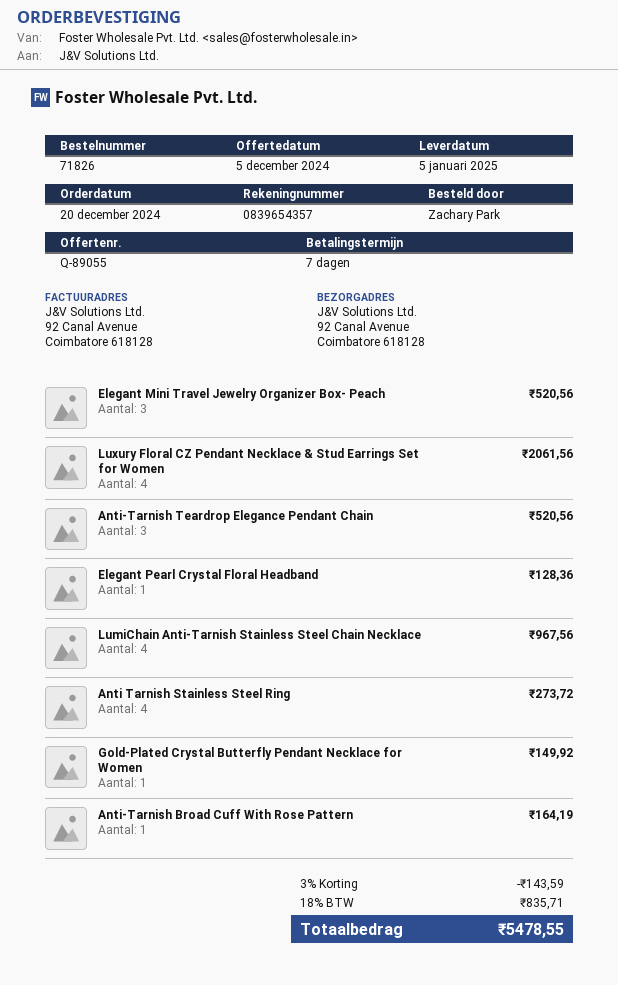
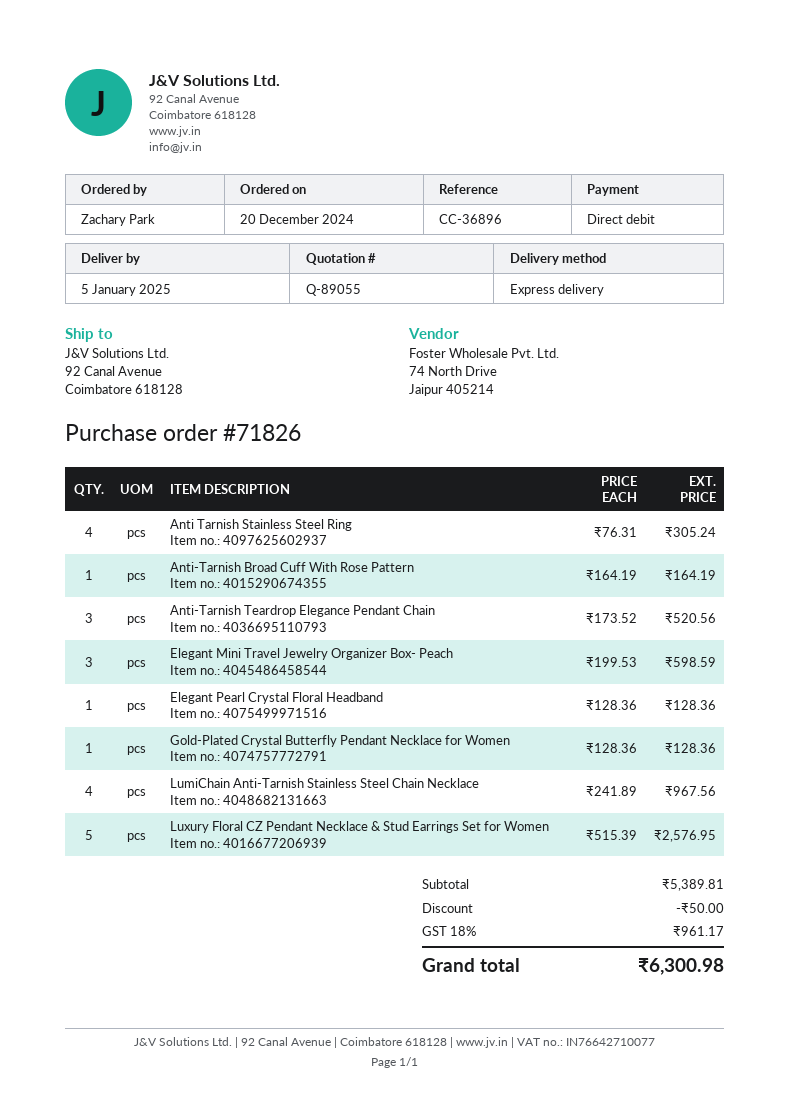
Elegant Mini Travel Jewelry Organizer Box- Peach: 3 for 520.56 -> 3 for 598.59
Luxury Floral CZ Pendant Necklace & Stud Earrings Set for Women: 4 for 2061.56 -> 5 for 2576.95
Anti Tarnish Stainless Steel Ring: 4 for 273.72 -> 4 for 305.24
Gold-Plated Crystal Butterfly Pendant Necklace for Women: 1 for 149.92 -> 1 for 128.36
discount: 143.59 -> 50.00
tax: 18% = 835.71 -> 18% = 961.17
total: 5478.55 -> 6300.98

